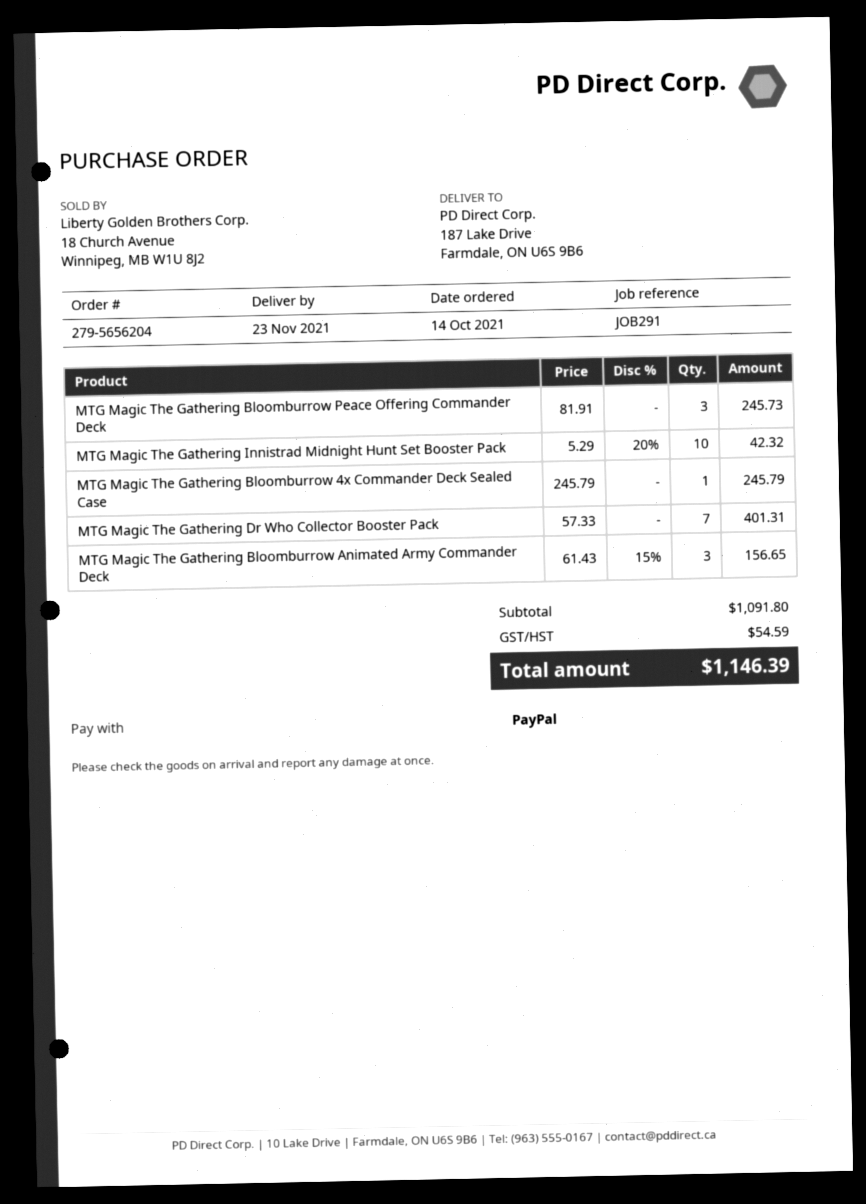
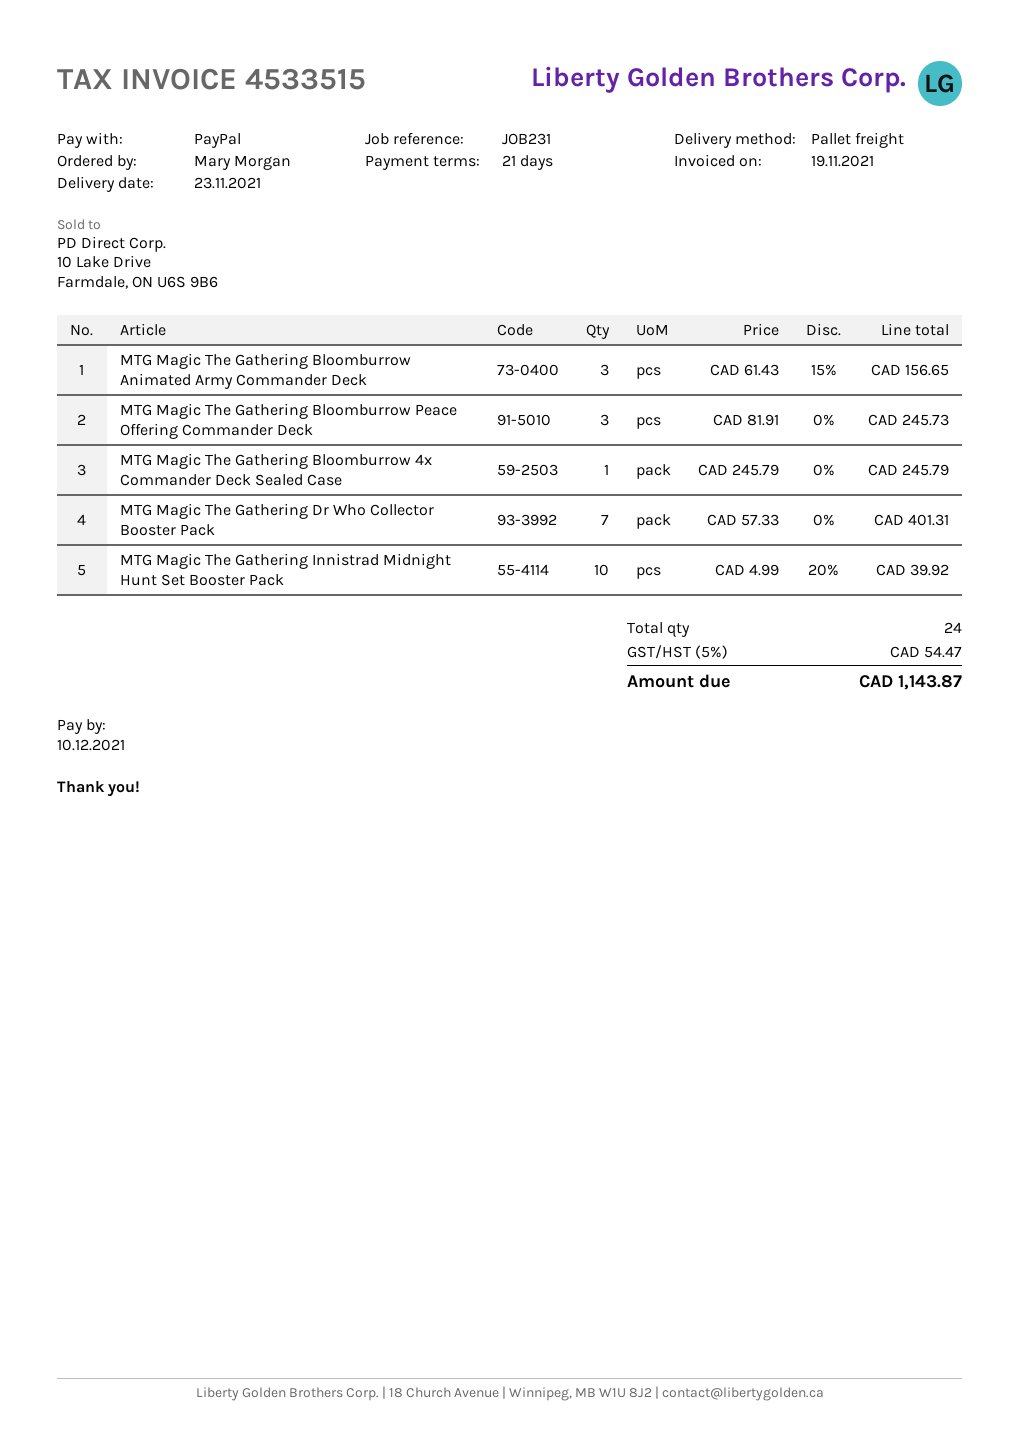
reference: JOB291 -> JOB231
MTG Magic The Gathering Innistrad Midnight Hunt Set Booster Pack: 10 x 5.29 - 20% = 42.32 -> 10 x 4.99 - 20% = 39.92
tax: 54.59 -> 54.47
total: 1146.39 -> 1143.87

